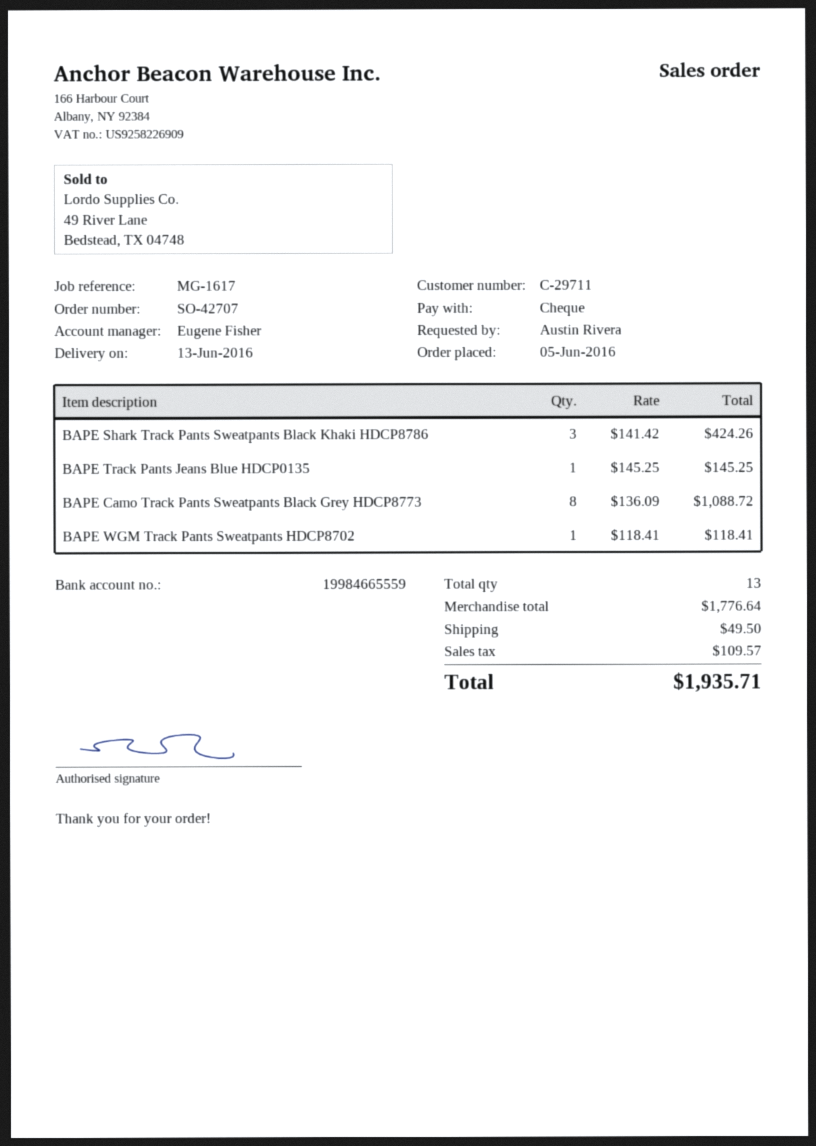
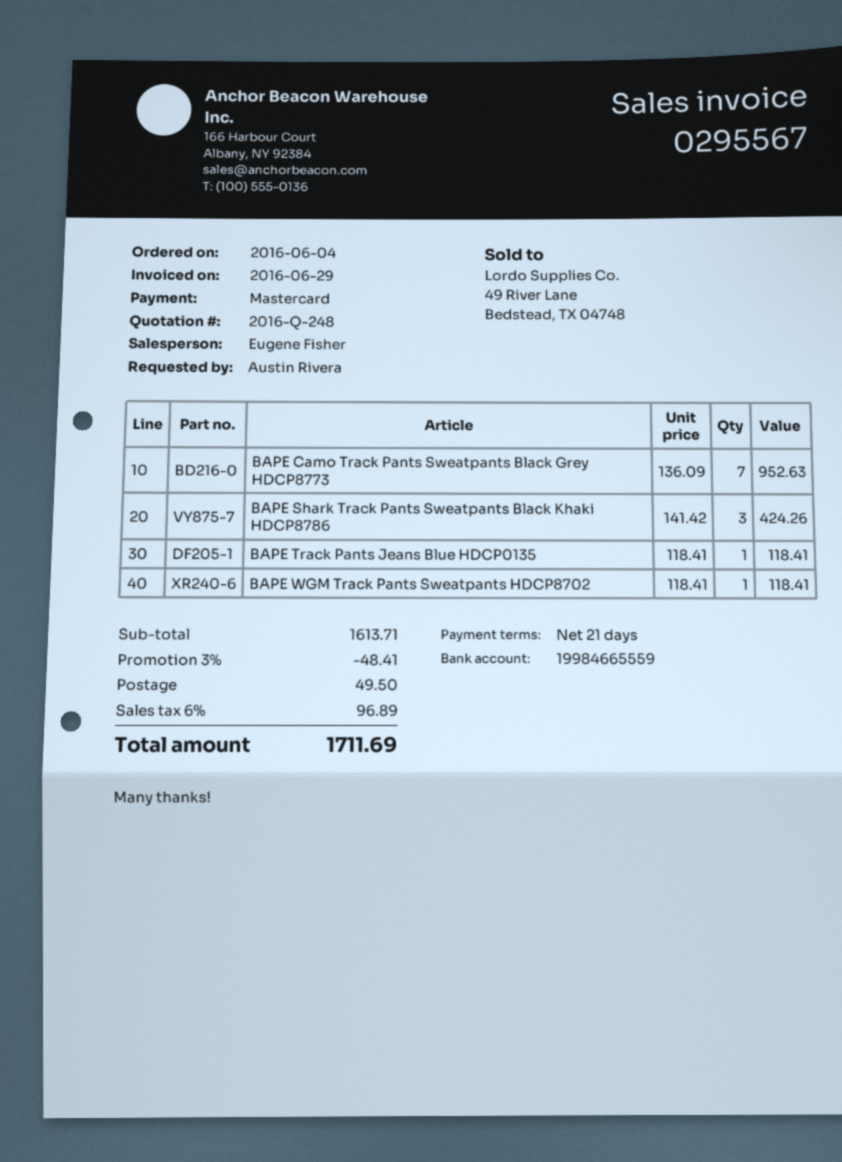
order date: 2016-06-05 -> 2016-06-04
payment method: cheque -> Mastercard
BAPE Track Pants Jeans Blue HDCP0135: 1 x 145.25 = 145.25 -> 1 x 118.41 = 118.41
BAPE Camo Track Pants Sweatpants Black Grey HDCP8773: 8 x 136.09 = 1088.72 -> 7 x 136.09 = 952.63
subtotal: 1776.64 -> 1613.71
discount: none -> 3% = 48.41
tax: 109.57 -> 96.89
total: 1935.71 -> 1711.69

